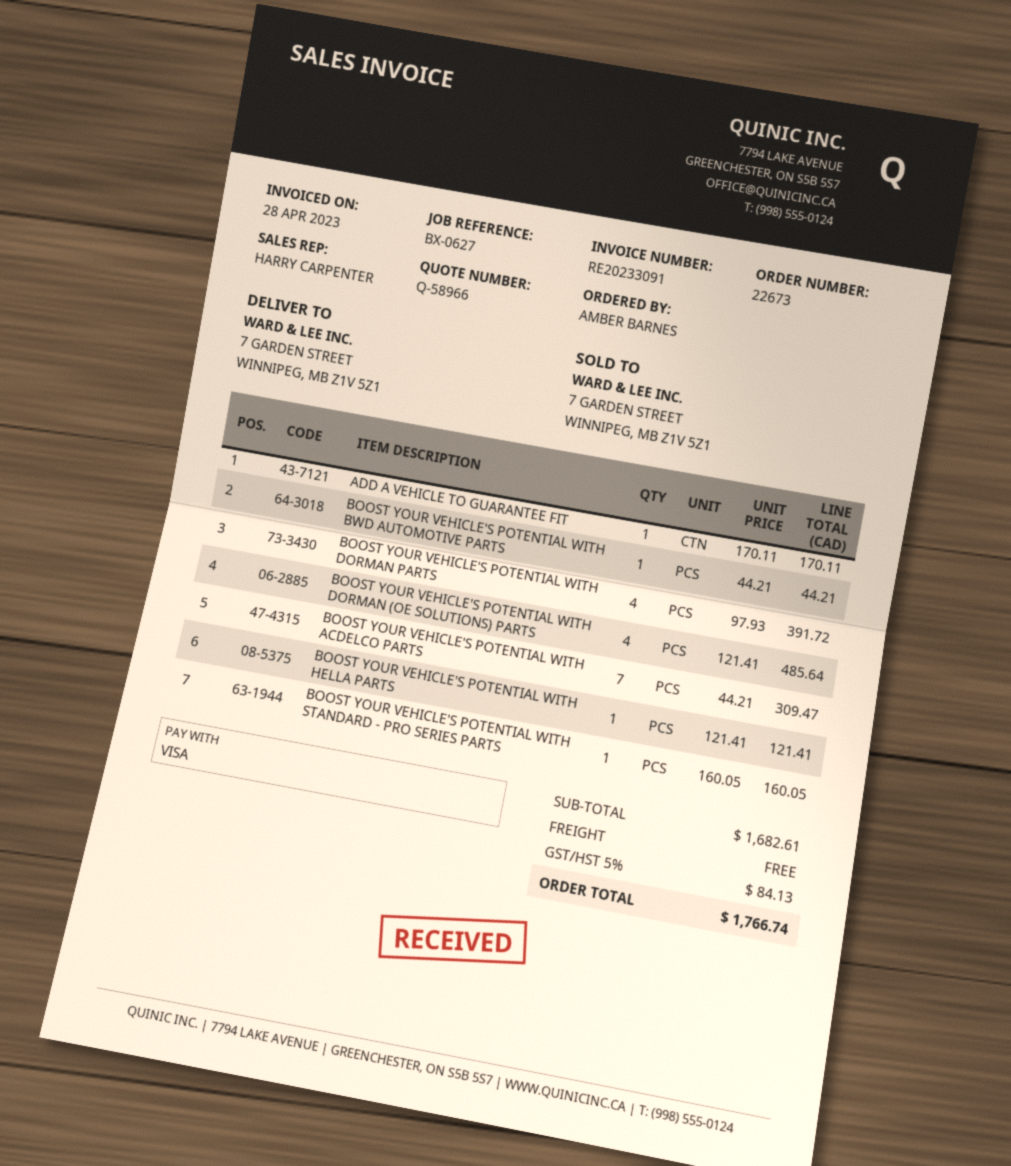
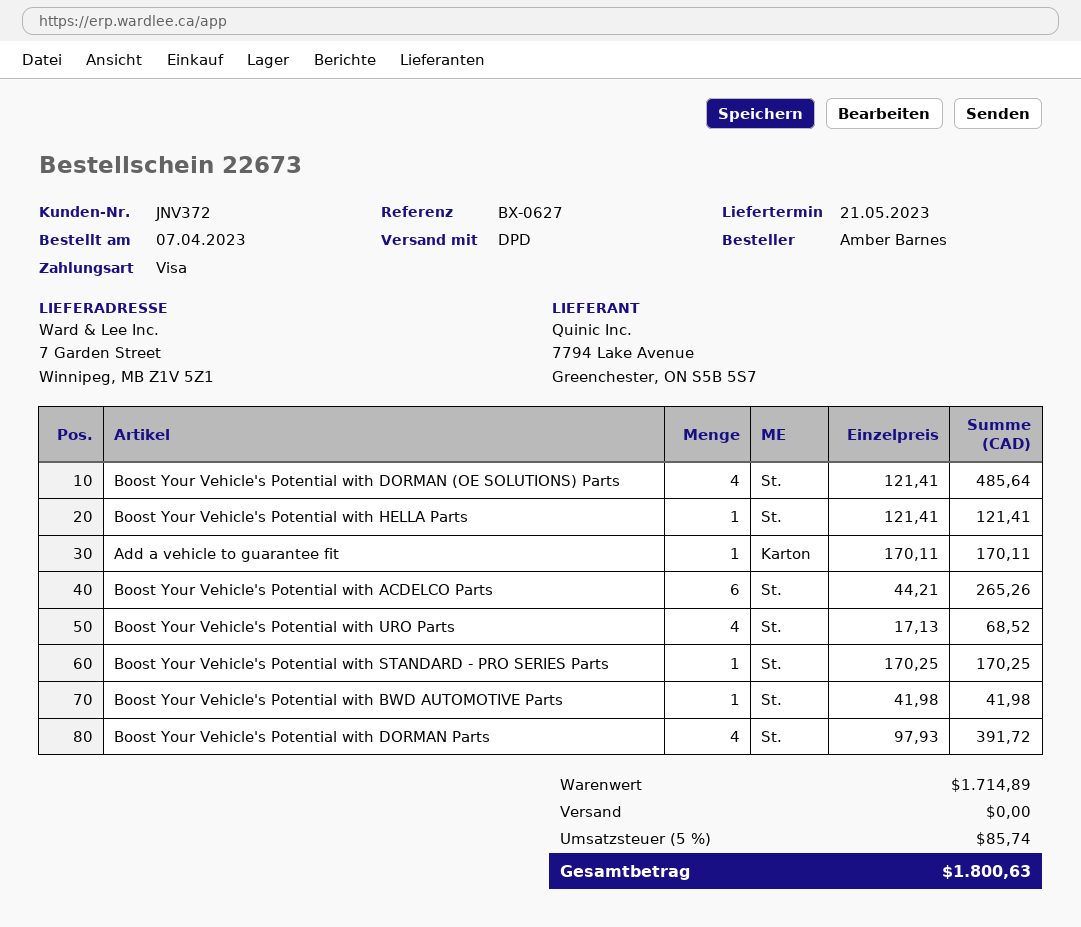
BOOST YOUR VEHICLE'S POTENTIAL WITH BWD AUTOMOTIVE PARTS: 1 x 44.21 = 44.21 -> 1 x 41.98 = 41.98
BOOST YOUR VEHICLE'S POTENTIAL WITH ACDELCO PARTS: 7 x 44.21 = 309.47 -> 6 x 44.21 = 265.26
BOOST YOUR VEHICLE'S POTENTIAL WITH STANDARD - PRO SERIES PARTS: 1 x 160.05 = 160.05 -> 1 x 170.25 = 170.25
Boost Your Vehicle's Potential with URO Parts: none -> 4 x 17.13 = 68.52
subtotal: 1682.61 -> 1714.89
tax: 5% = 84.13 -> 5% = 85.74
total: 1766.74 -> 1800.63

